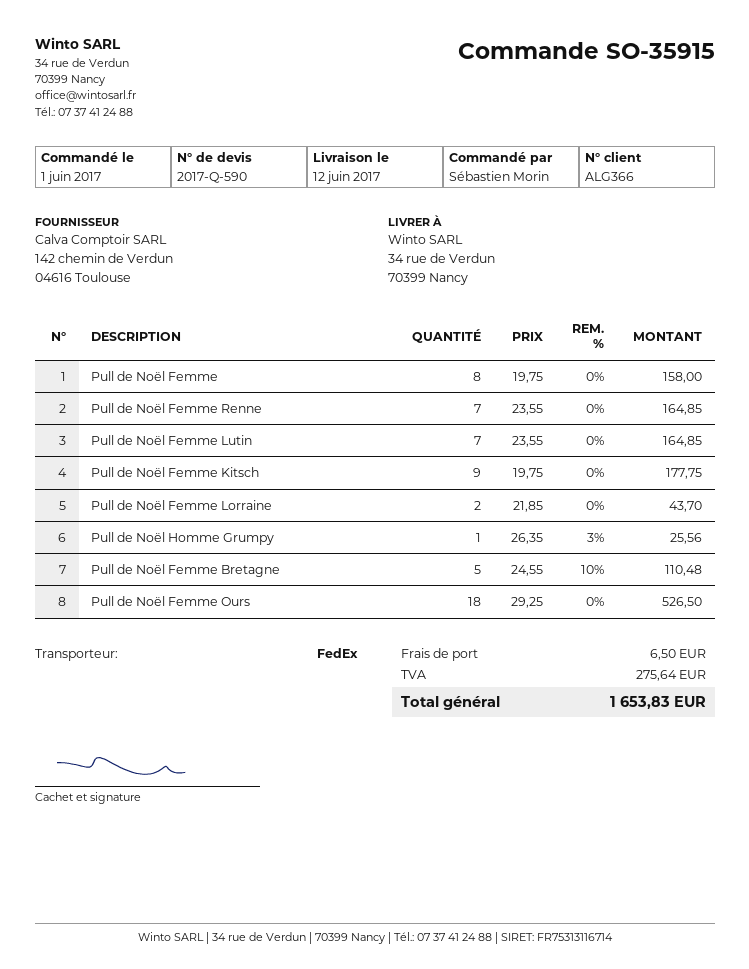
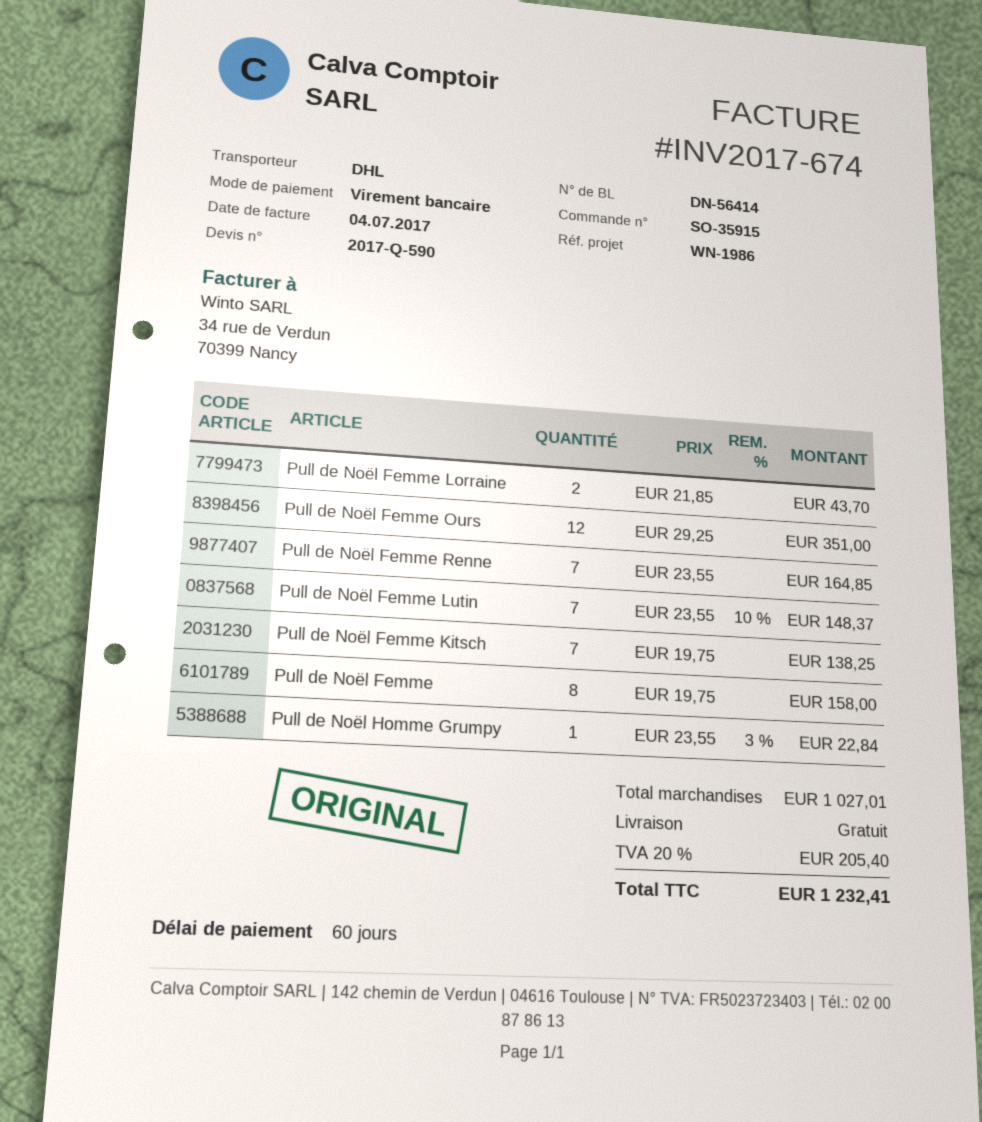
shipping method: FedEx -> DHL
Pull de Noël Femme Lutin: 7 x 23.55 = 164.85 -> 7 x 23.55 - 10% = 148.37
Pull de Noël Femme Kitsch: 9 x 19.75 = 177.75 -> 7 x 19.75 = 138.25
Pull de Noël Homme Grumpy: 1 x 26.35 - 3% = 25.56 -> 1 x 23.55 - 3% = 22.84
Pull de Noël Femme Bretagne: 5 x 24.55 - 10% = 110.48 -> none
Pull de Noël Femme Ours: 18 x 29.25 = 526.50 -> 12 x 29.25 = 351.00
shipping: 6.50 -> 0.00
tax: 275.64 -> 205.40
total: 1653.83 -> 1232.41

